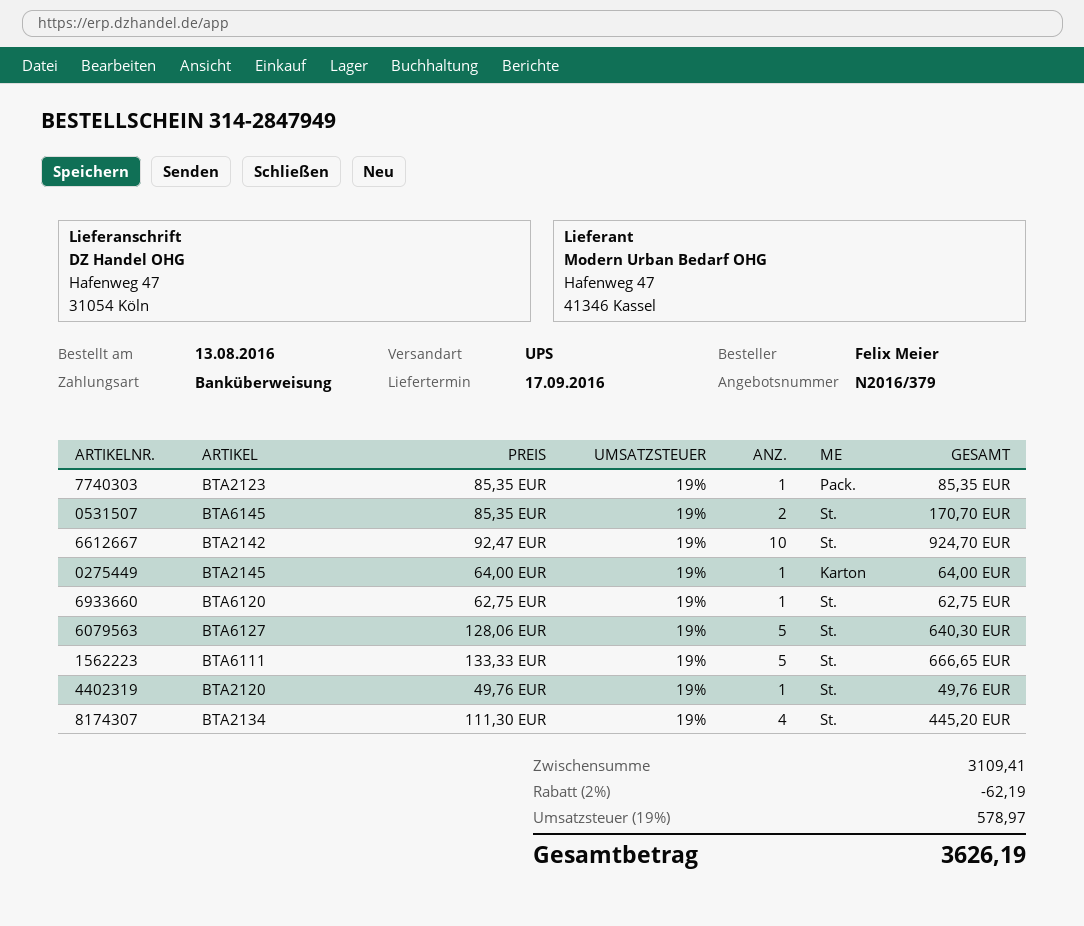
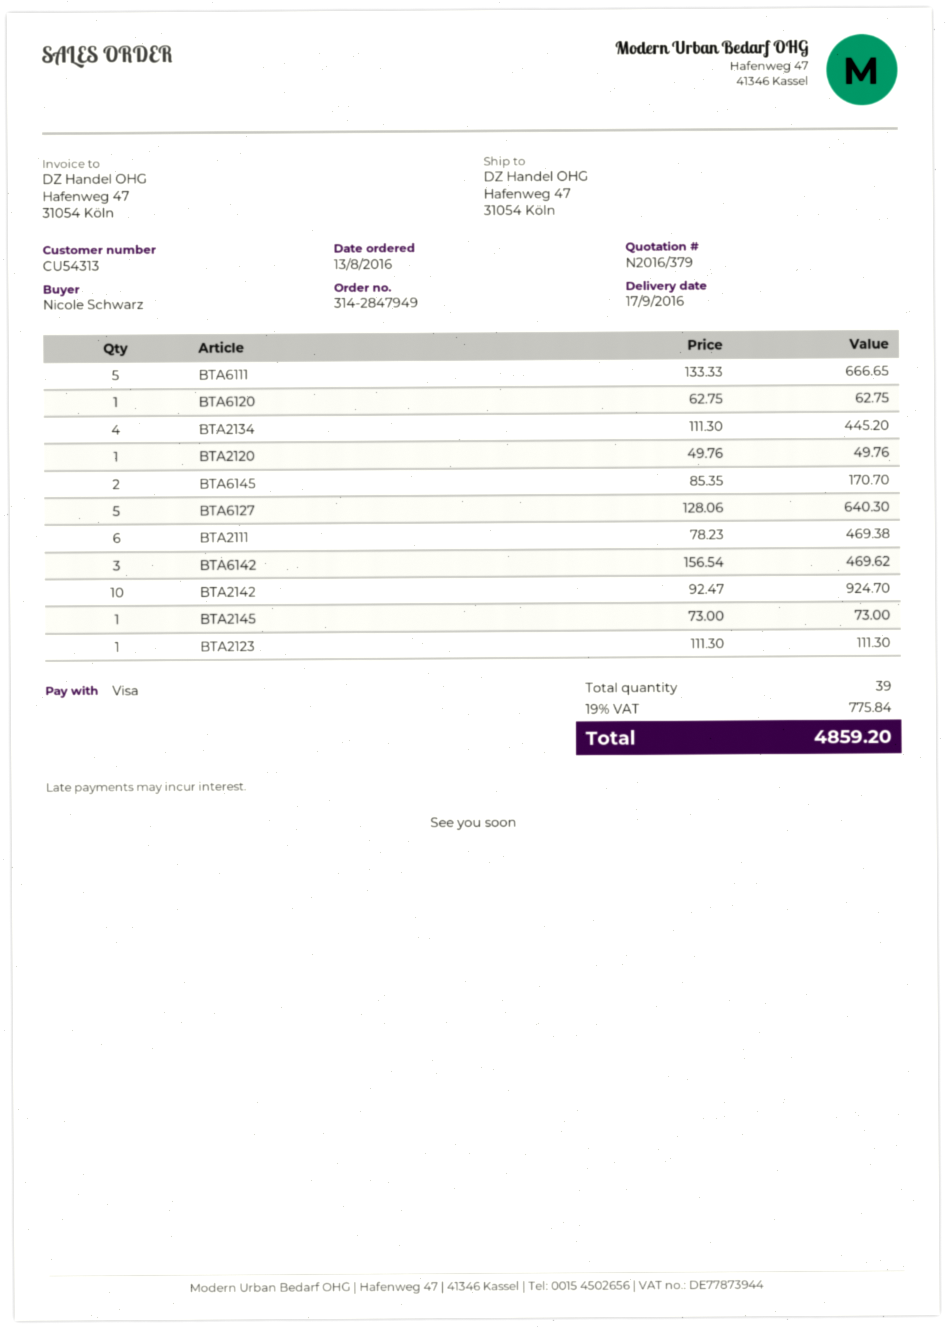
ordered by: Felix Meier -> Nicole Schwarz
payment method: bank transfer -> Visa
BTA2123: 1 x 85.35 = 85.35 -> 1 x 111.30 = 111.30
BTA2145: 1 x 64.00 = 64.00 -> 1 x 73.00 = 73.00
BTA2111: none -> 6 x 78.23 = 469.38
BTA6142: none -> 3 x 156.54 = 469.62
discount: 2% = 62.19 -> none
tax: 19% = 578.97 -> 19% = 775.84
total: 3626.19 -> 4859.20

